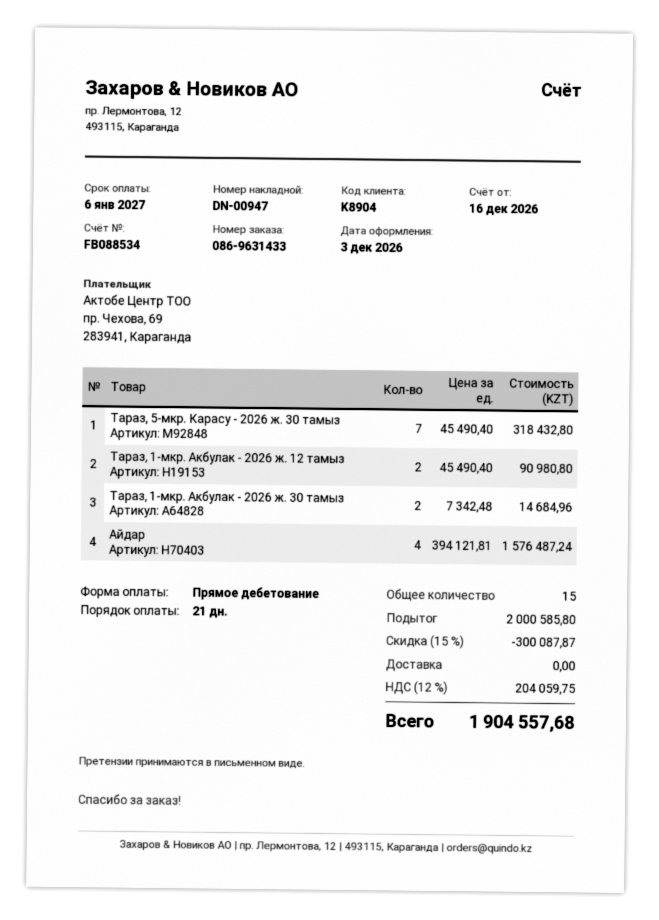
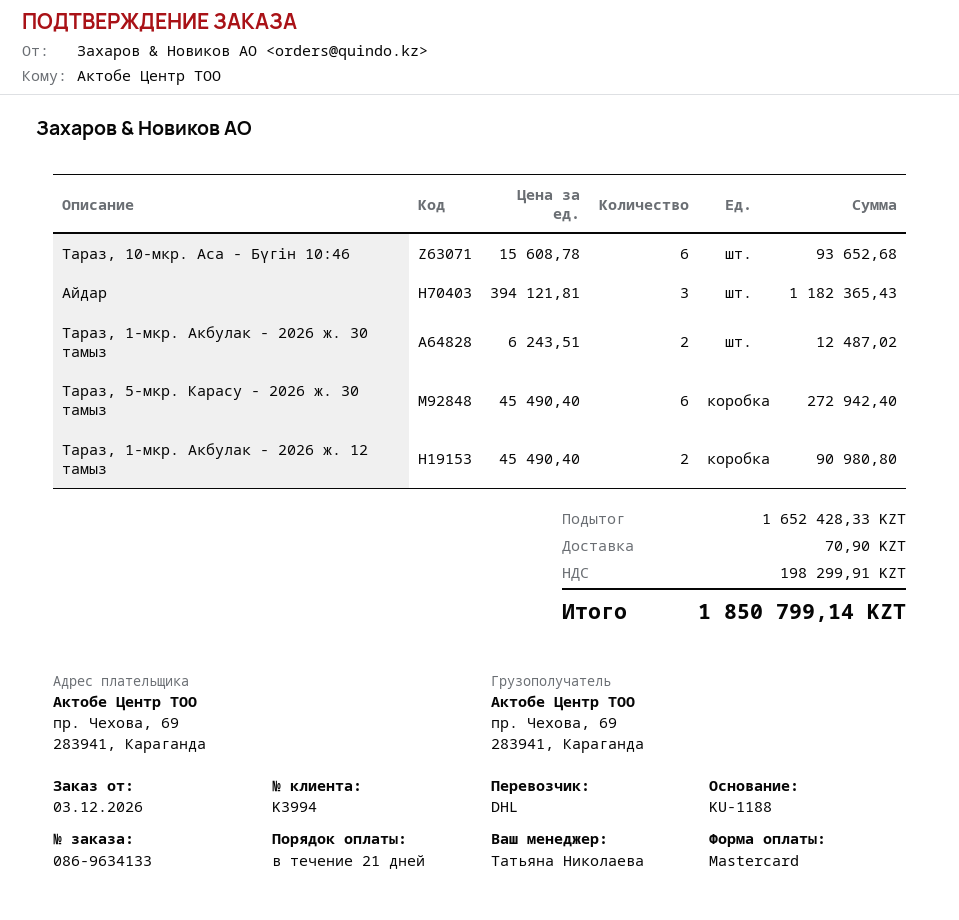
order number: 086-9631433 -> 086-9634133
customer number: K8904 -> K3994
payment method: direct debit -> Mastercard
Тараз, 5-мкр. Карасу - 2026 ж. 30 тамыз: 7 x 45490.40 = 318432.80 -> 6 x 45490.40 = 272942.40
Тараз, 1-мкр. Акбулак - 2026 ж. 30 тамыз: 2 x 7342.48 = 14684.96 -> 2 x 6243.51 = 12487.02
Айдар: 4 x 394121.81 = 1576487.24 -> 3 x 394121.81 = 1182365.43
Тараз, 10-мкр. Аса - Бүгін 10:46: none -> 6 x 15608.78 = 93652.68
subtotal: 2000585.80 -> 1652428.33
discount: 15% = 300087.87 -> none
shipping: 0.00 -> 70.90
tax: 204059.75 -> 198299.91
total: 1904557.68 -> 1850799.14

